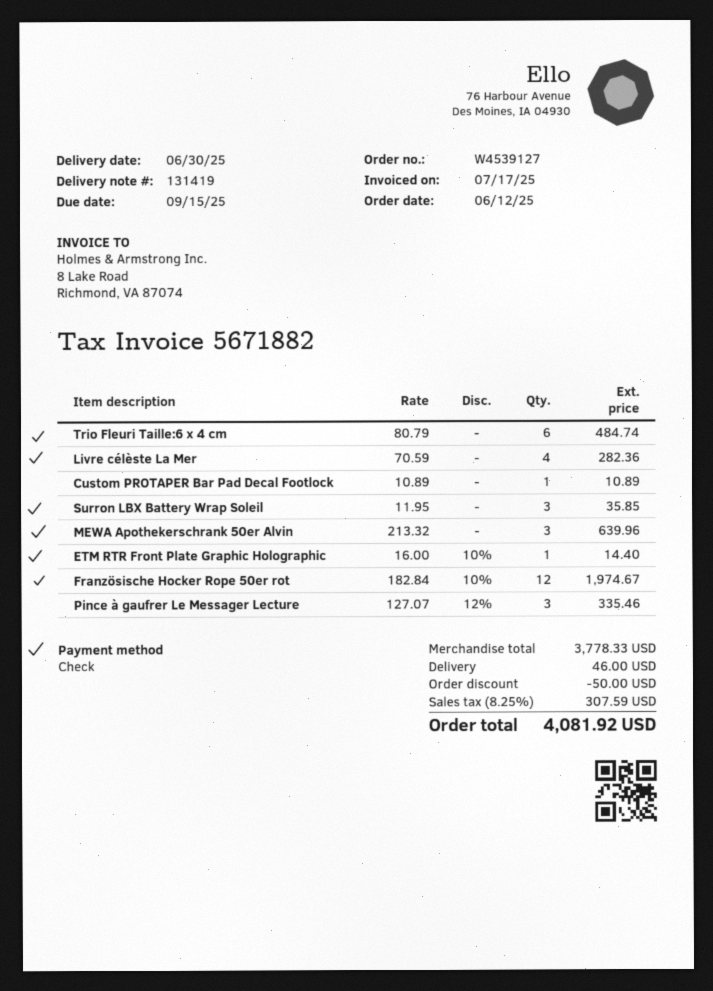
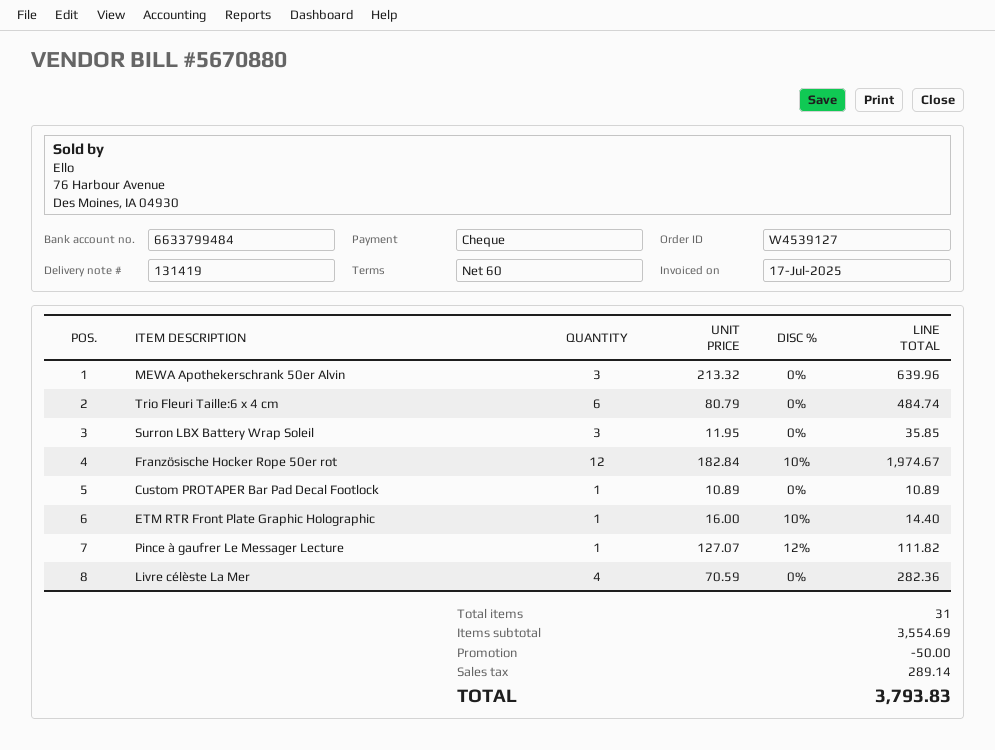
invoice number: 5671882 -> 5670880
Pince à gaufrer Le Messager Lecture: 3 x 127.07 - 12% = 335.46 -> 1 x 127.07 - 12% = 111.82
subtotal: 3778.33 -> 3554.69
shipping: 46.00 -> none
tax: 307.59 -> 289.14
total: 4081.92 -> 3793.83

